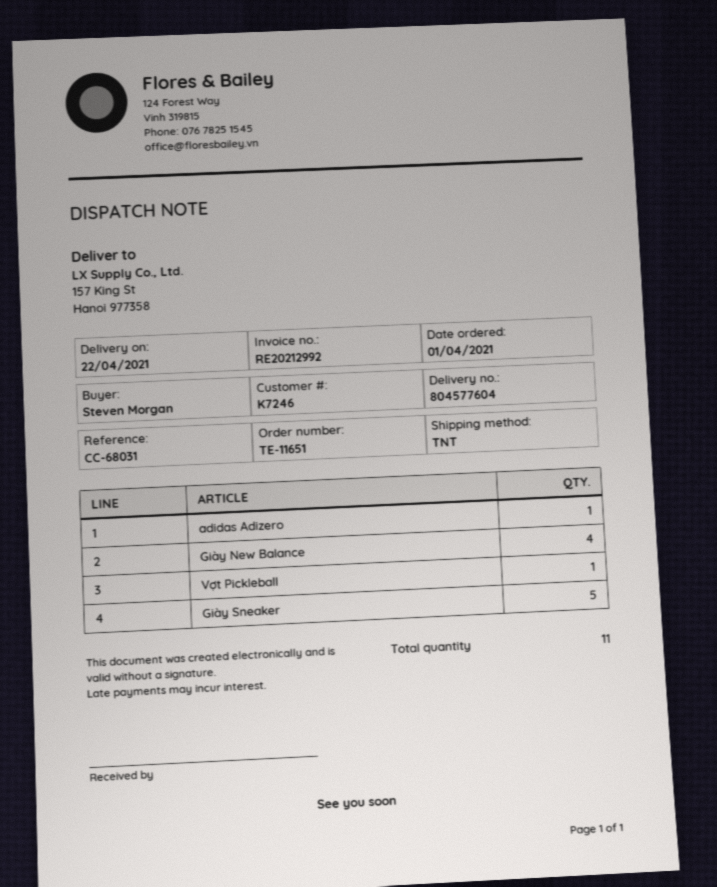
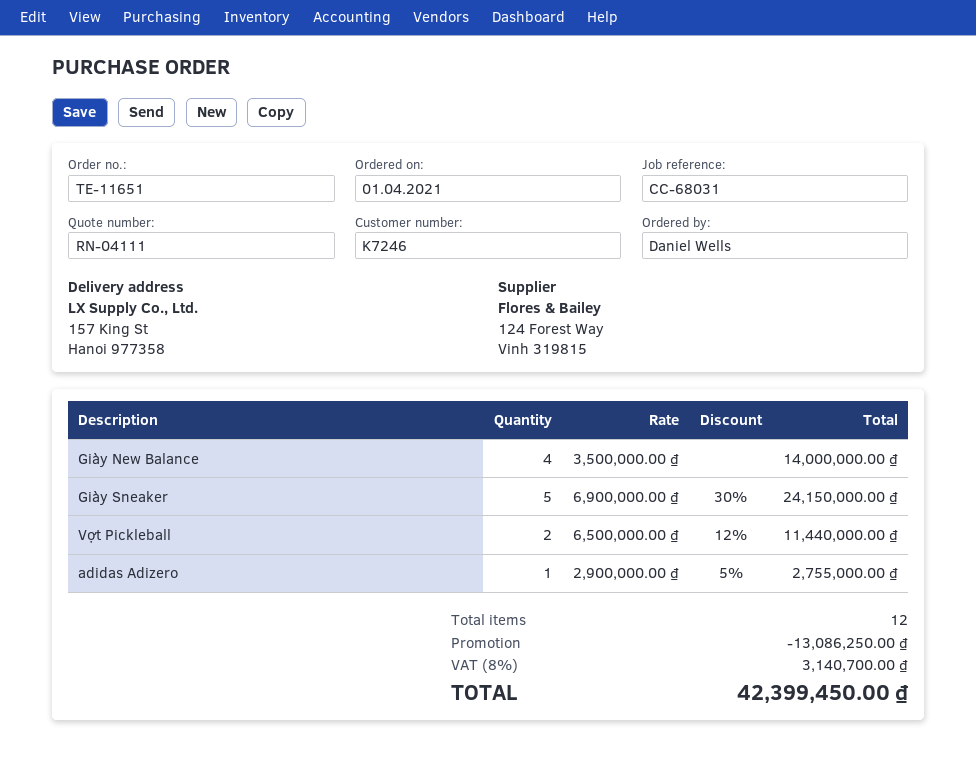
ordered by: Steven Morgan -> Daniel Wells
Vợt Pickleball: 1 -> 2
total quantity: 11 -> 12

